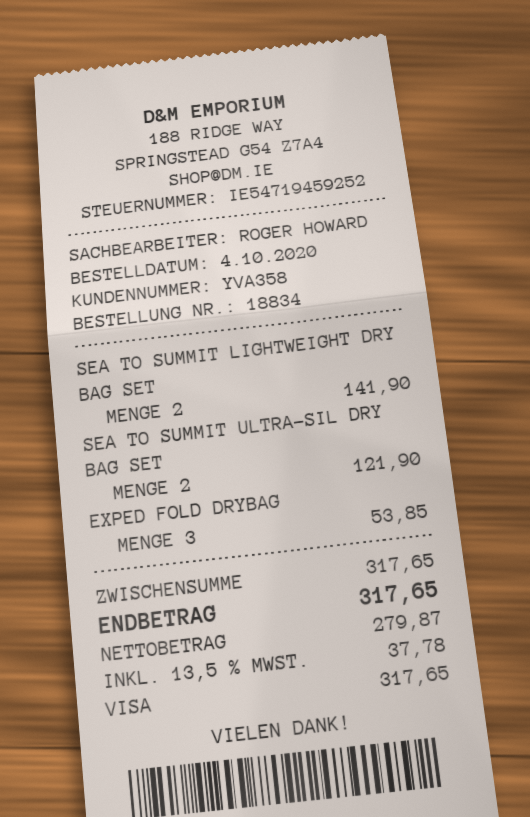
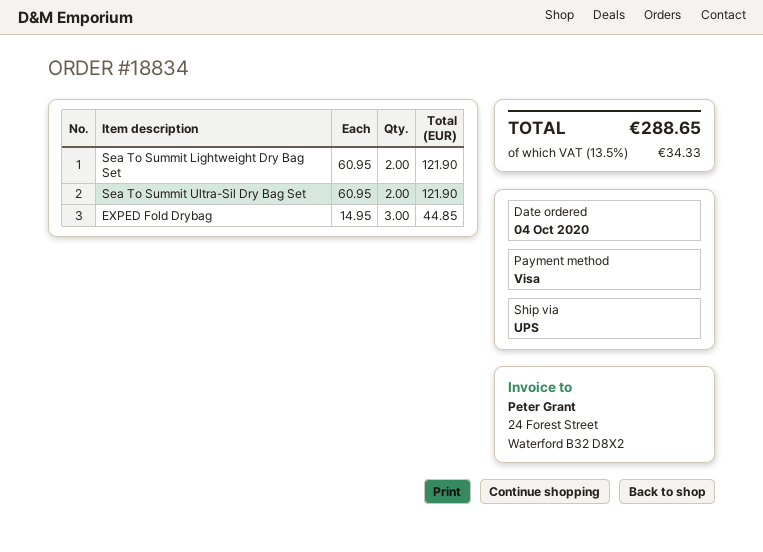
SEA TO SUMMIT LIGHTWEIGHT DRY BAG SET: 2 for 141.90 -> 2 for 121.90
EXPED FOLD DRYBAG: 3 for 53.85 -> 3 for 44.85
tax: 13.5% = 37.78 -> 13.5% = 34.33
total: 317.65 -> 288.65

